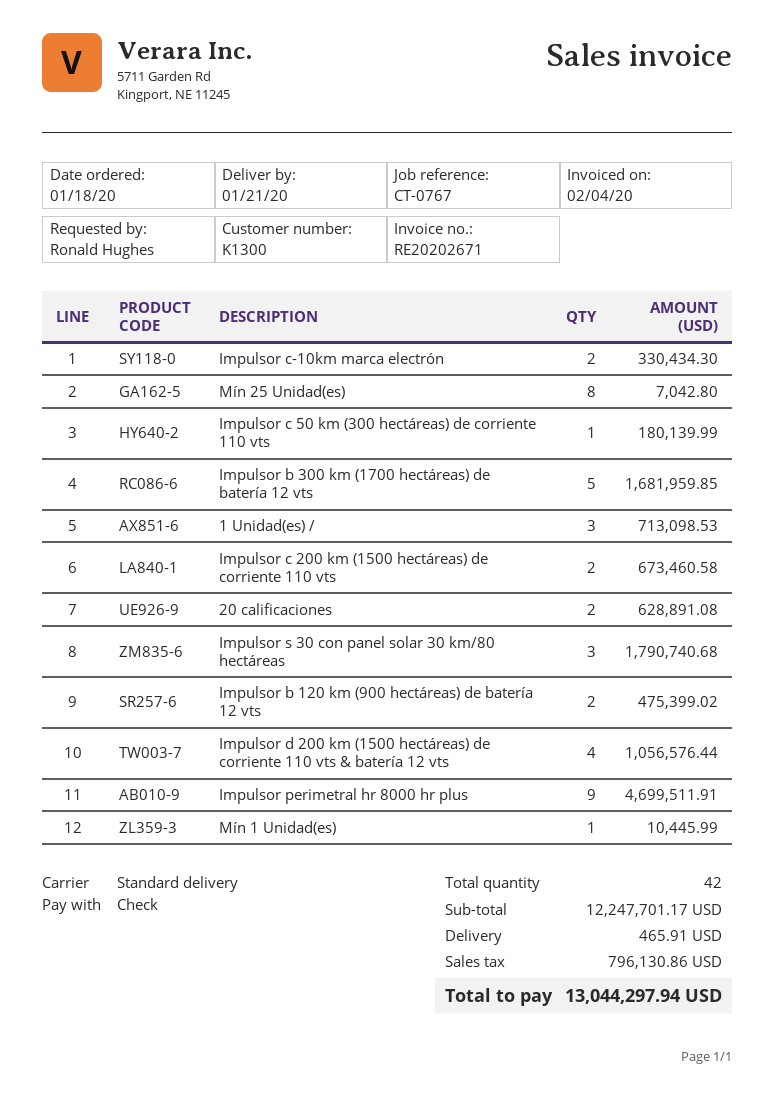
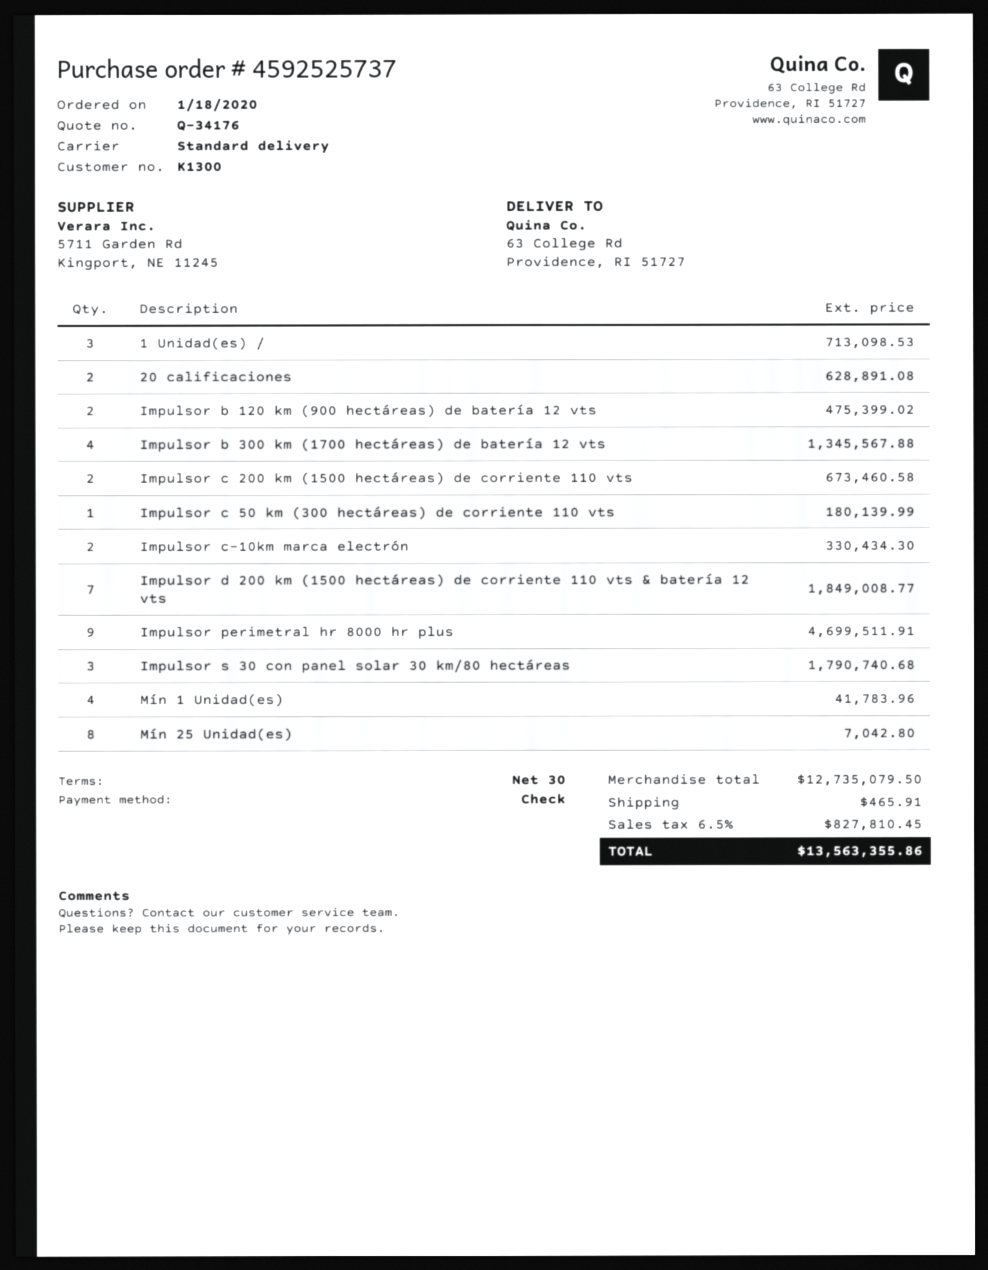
Impulsor b 300 km (1700 hectáreas) de batería 12 vts: 5 for 1681959.85 -> 4 for 1345567.88
Impulsor d 200 km (1500 hectáreas) de corriente 110 vts & batería 12 vts: 4 for 1056576.44 -> 7 for 1849008.77
Mín 1 Unidad(es): 1 for 10445.99 -> 4 for 41783.96
subtotal: 12247701.17 -> 12735079.50
tax: 796130.86 -> 827810.45
total: 13044297.94 -> 13563355.86

